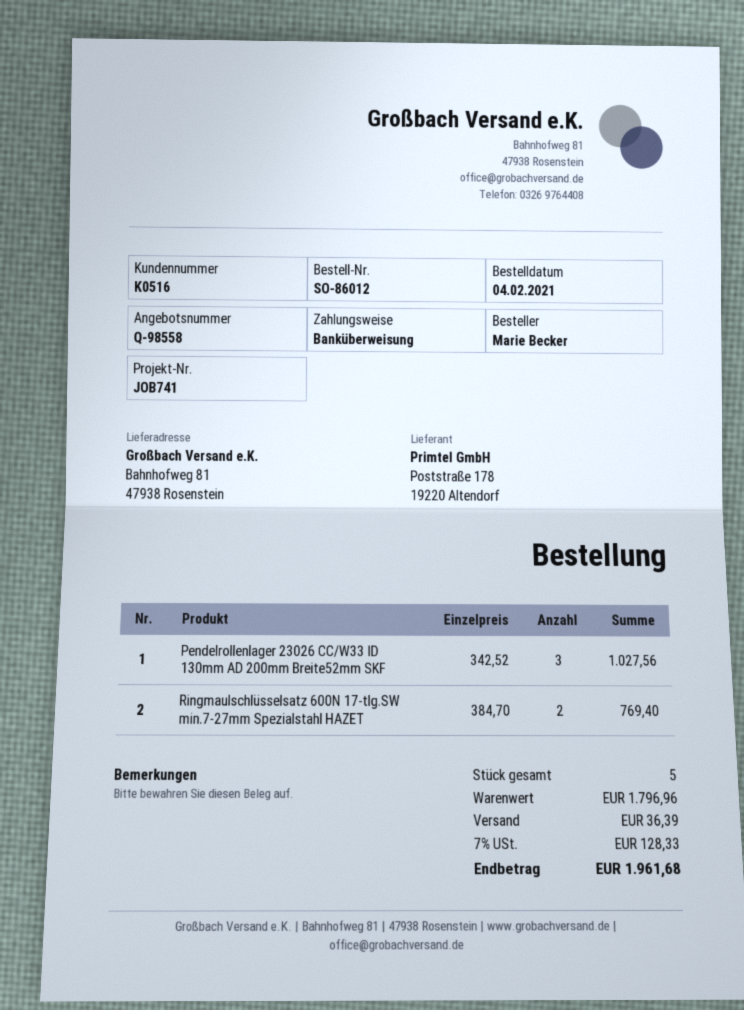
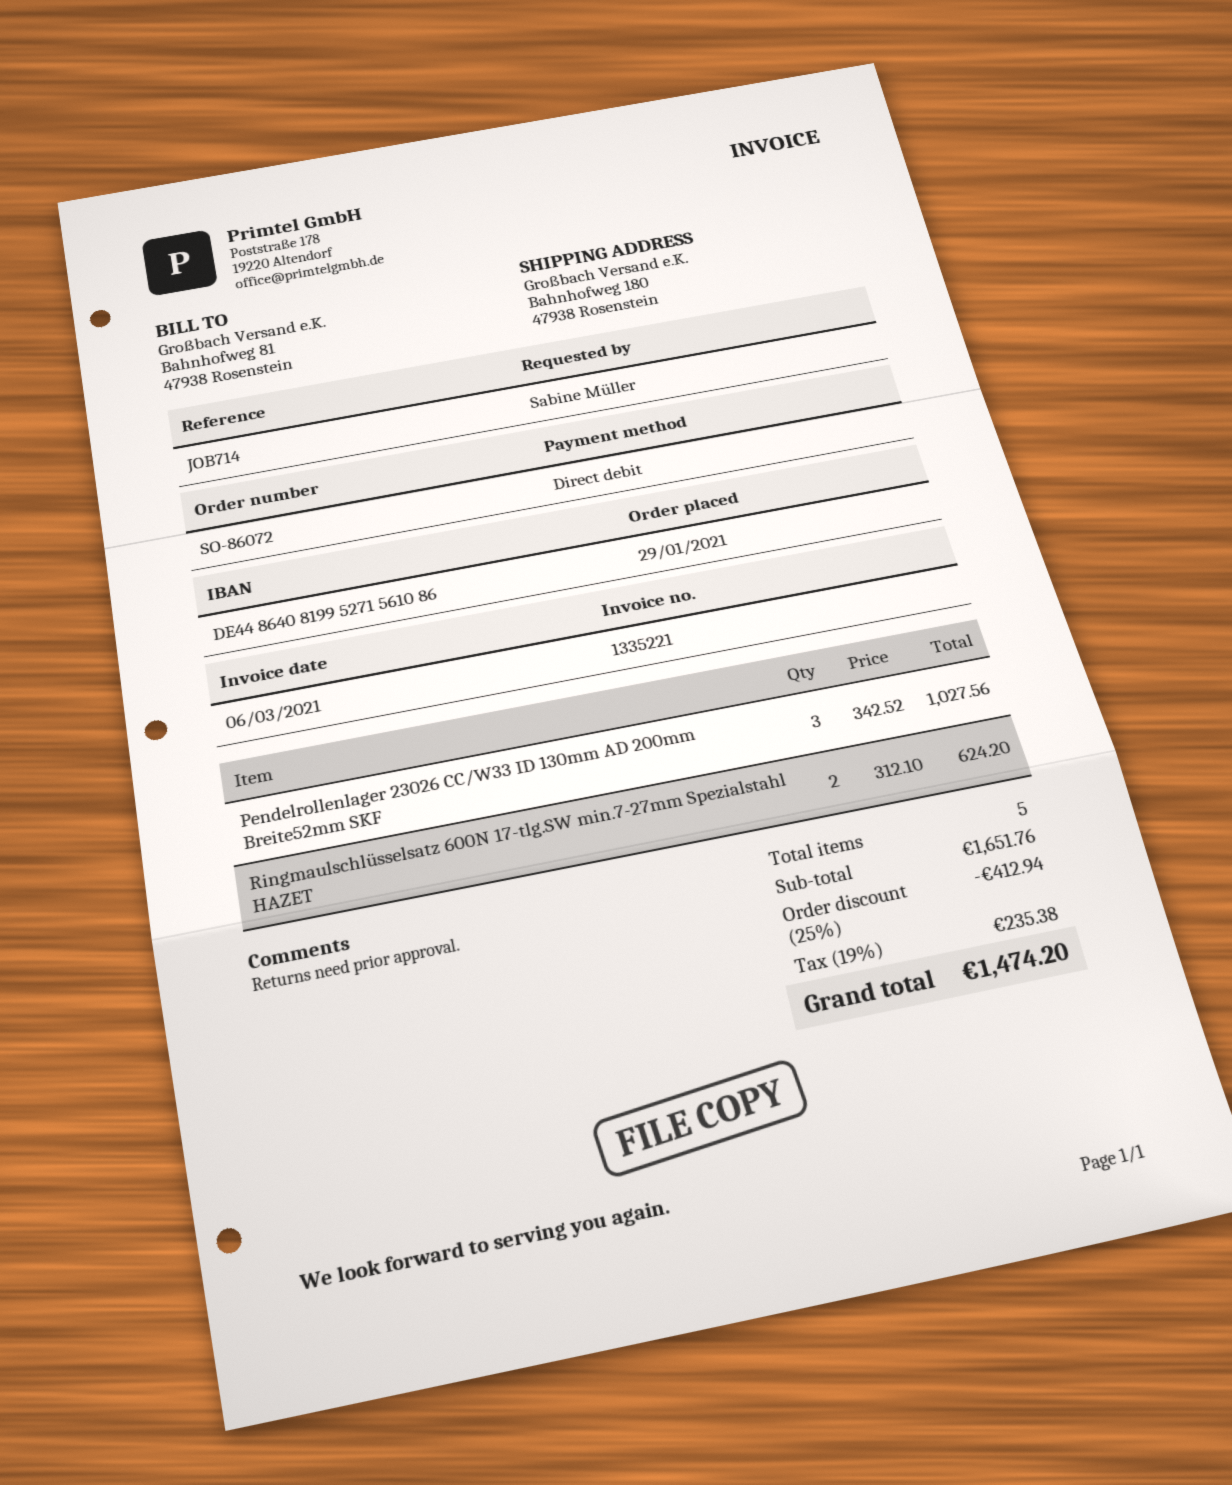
order number: SO-86012 -> SO-86072
order date: 2021-02-04 -> 2021-01-29
reference: JOB741 -> JOB714
ordered by: Marie Becker -> Sabine Müller
payment method: bank transfer -> direct debit
ship to: Bahnhofweg 81, 47938 Rosenstein -> Bahnhofweg 180, 47938 Rosenstein
Ringmaulschlüsselsatz 600N 17-tlg.SW min.7-27mm Spezialstahl HAZET: 2 x 384.70 = 769.40 -> 2 x 312.10 = 624.20
subtotal: 1796.96 -> 1651.76
discount: none -> 25% = 412.94
shipping: 36.39 -> none
tax: 7% = 128.33 -> 19% = 235.38
total: 1961.68 -> 1474.20

